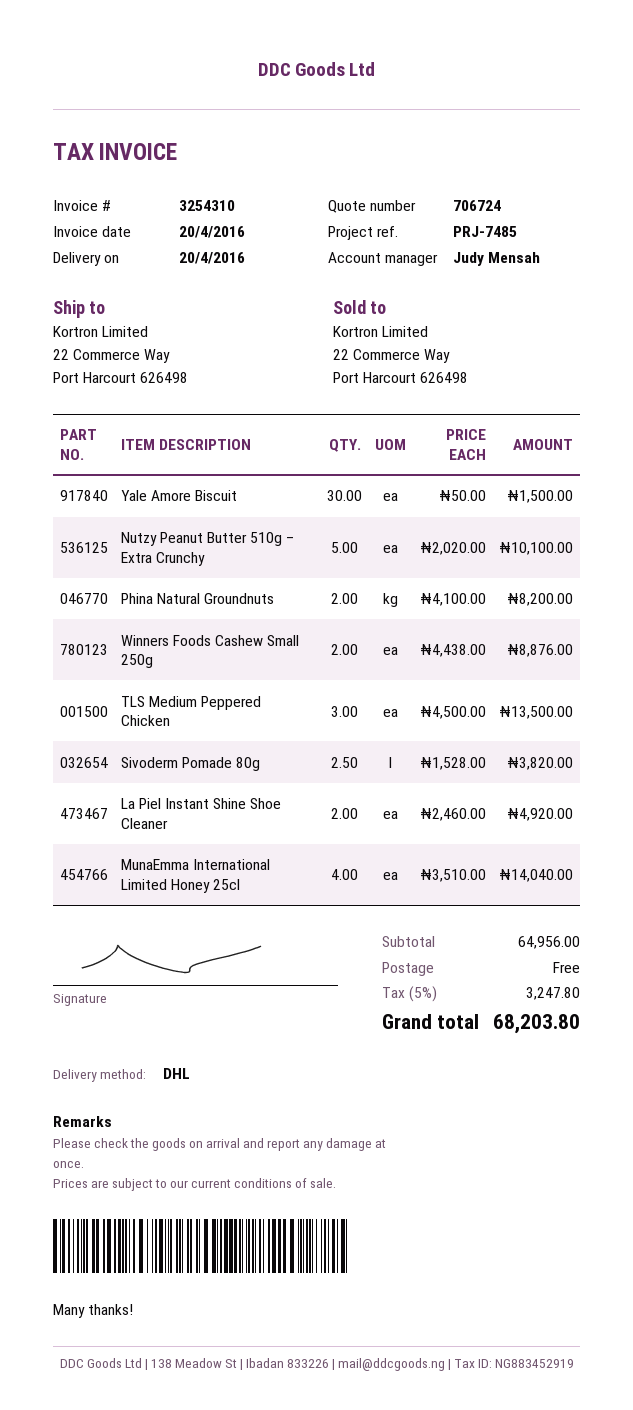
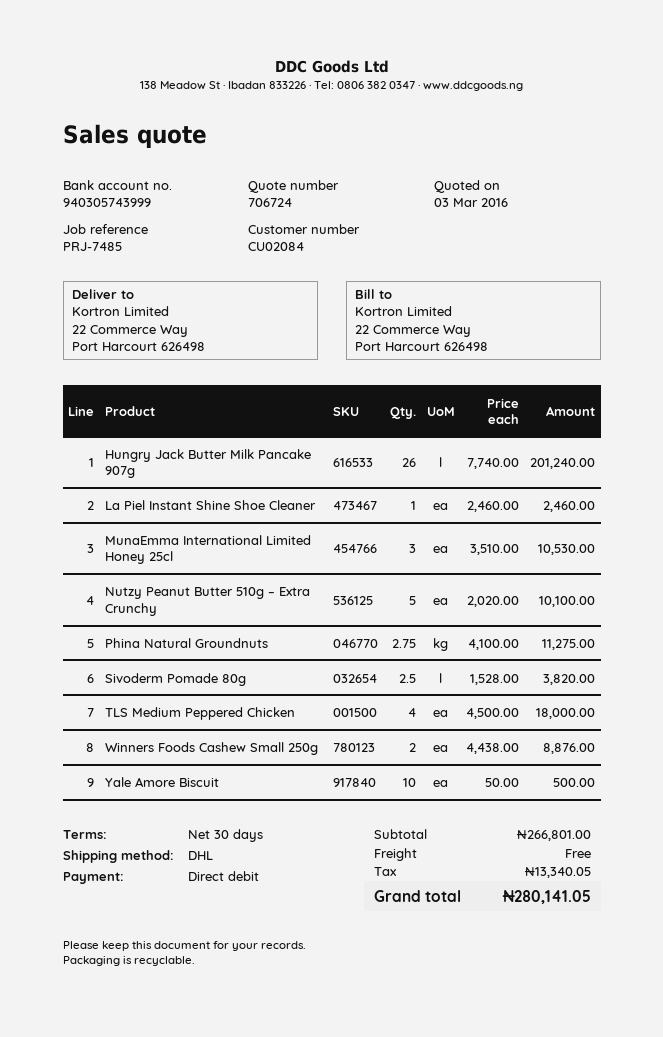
Yale Amore Biscuit: 30 x 50.00 = 1500.00 -> 10 x 50.00 = 500.00
Phina Natural Groundnuts: 2 x 4100.00 = 8200.00 -> 2.75 x 4100.00 = 11275.00
TLS Medium Peppered Chicken: 3 x 4500.00 = 13500.00 -> 4 x 4500.00 = 18000.00
La Piel Instant Shine Shoe Cleaner: 2 x 2460.00 = 4920.00 -> 1 x 2460.00 = 2460.00
MunaEmma International Limited Honey 25cl: 4 x 3510.00 = 14040.00 -> 3 x 3510.00 = 10530.00
Hungry Jack Butter Milk Pancake 907g: none -> 26 x 7740.00 = 201240.00
subtotal: 64956.00 -> 266801.00
tax: 3247.80 -> 13340.05
total: 68203.80 -> 280141.05

